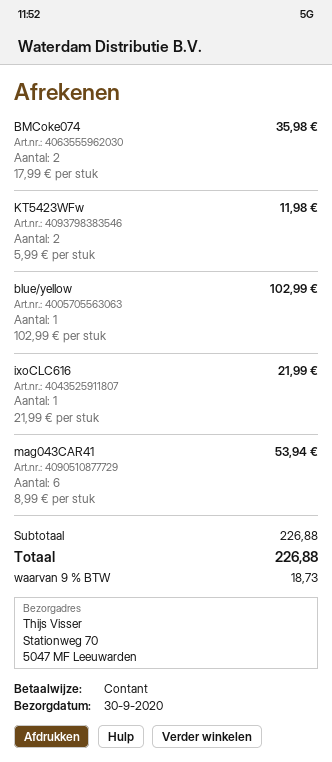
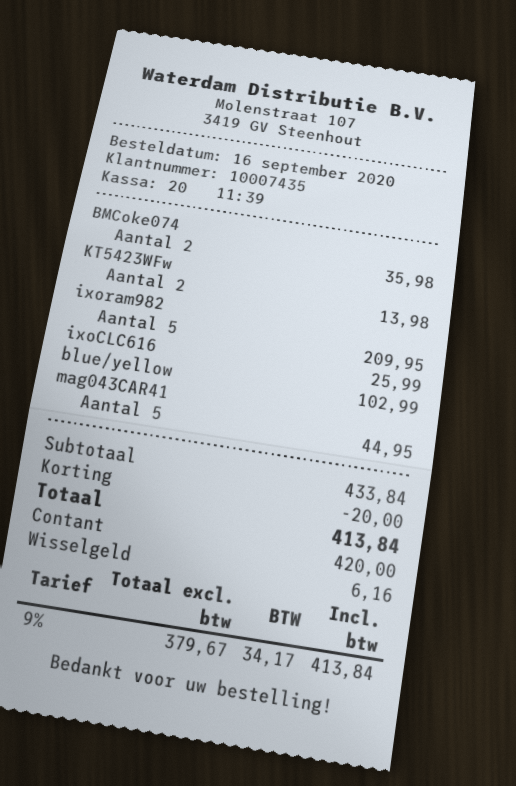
KT5423WFw: 2 for 11.98 -> 2 for 13.98
ixoCLC616: 1 for 21.99 -> 1 for 25.99
mag043CAR41: 6 for 53.94 -> 5 for 44.95
ixoram982: none -> 5 for 209.95
subtotal: 226.88 -> 433.84
discount: none -> 20.00
tax: 9% = 18.73 -> 9% = 34.17
total: 226.88 -> 413.84

